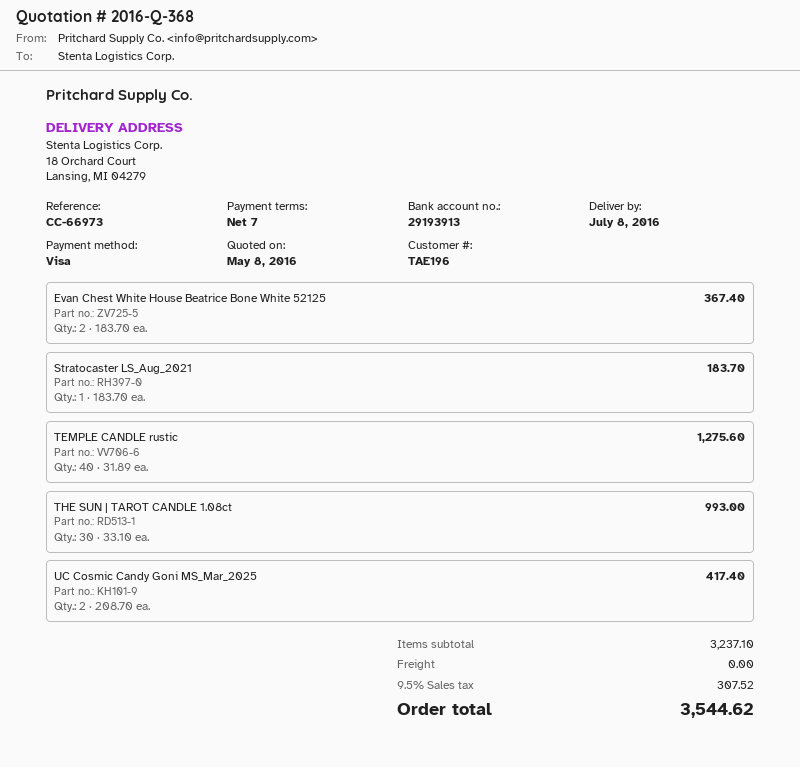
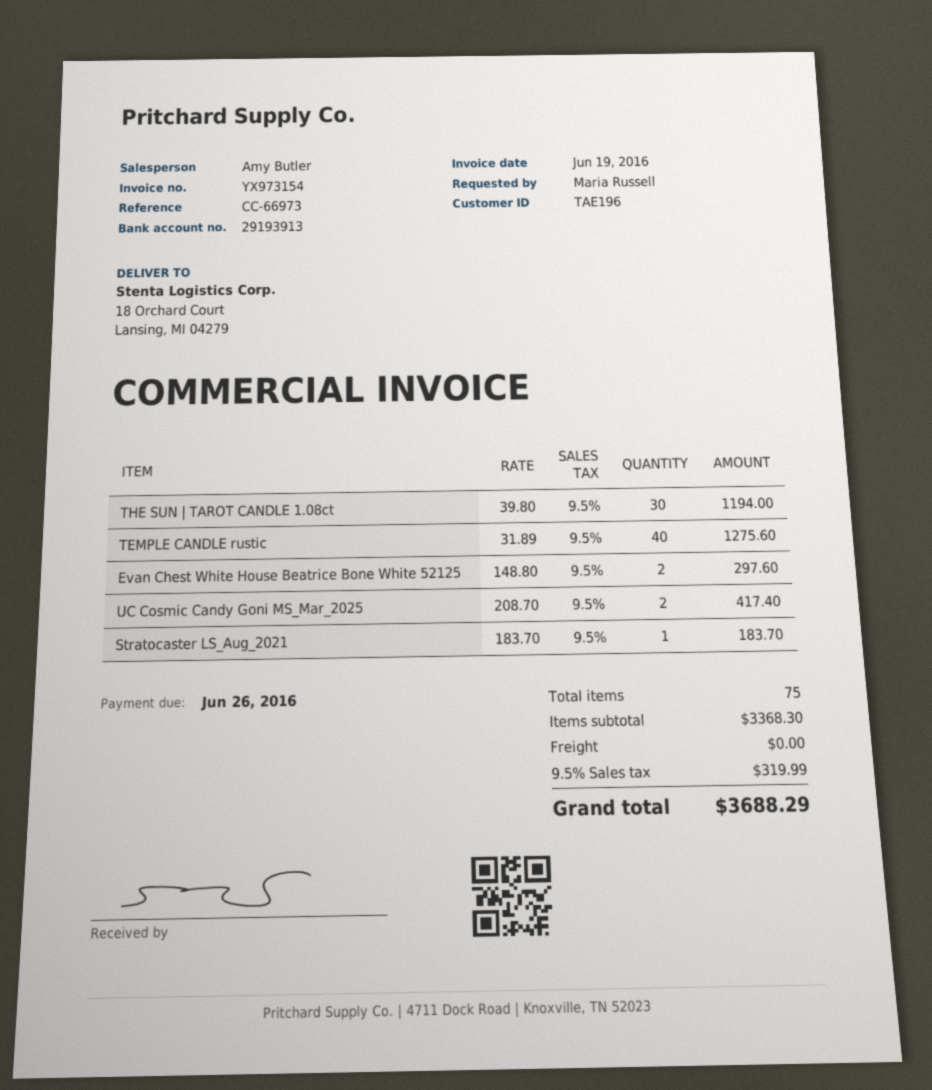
Evan Chest White House Beatrice Bone White 52125: 2 x 183.70 = 367.40 -> 2 x 148.80 = 297.60
THE SUN | TAROT CANDLE 1.08ct: 30 x 33.10 = 993.00 -> 30 x 39.80 = 1194.00
subtotal: 3237.10 -> 3368.30
tax: 9.5% = 307.52 -> 9.5% = 319.99
total: 3544.62 -> 3688.29

